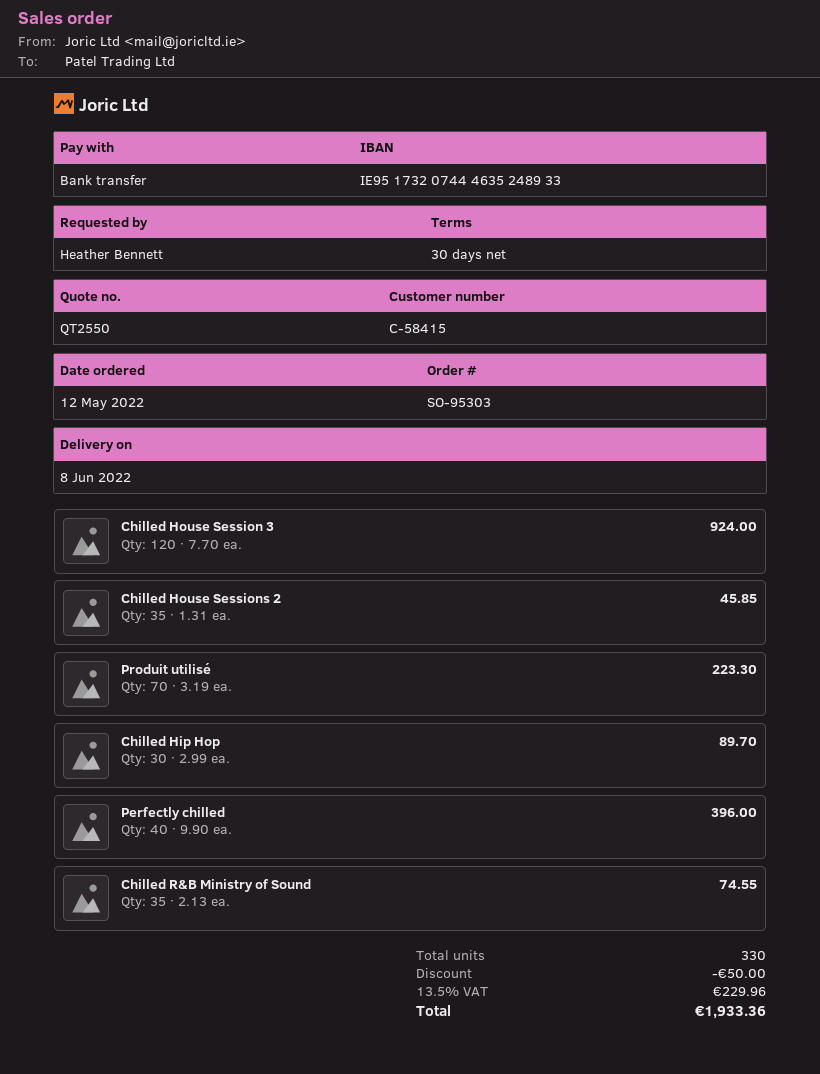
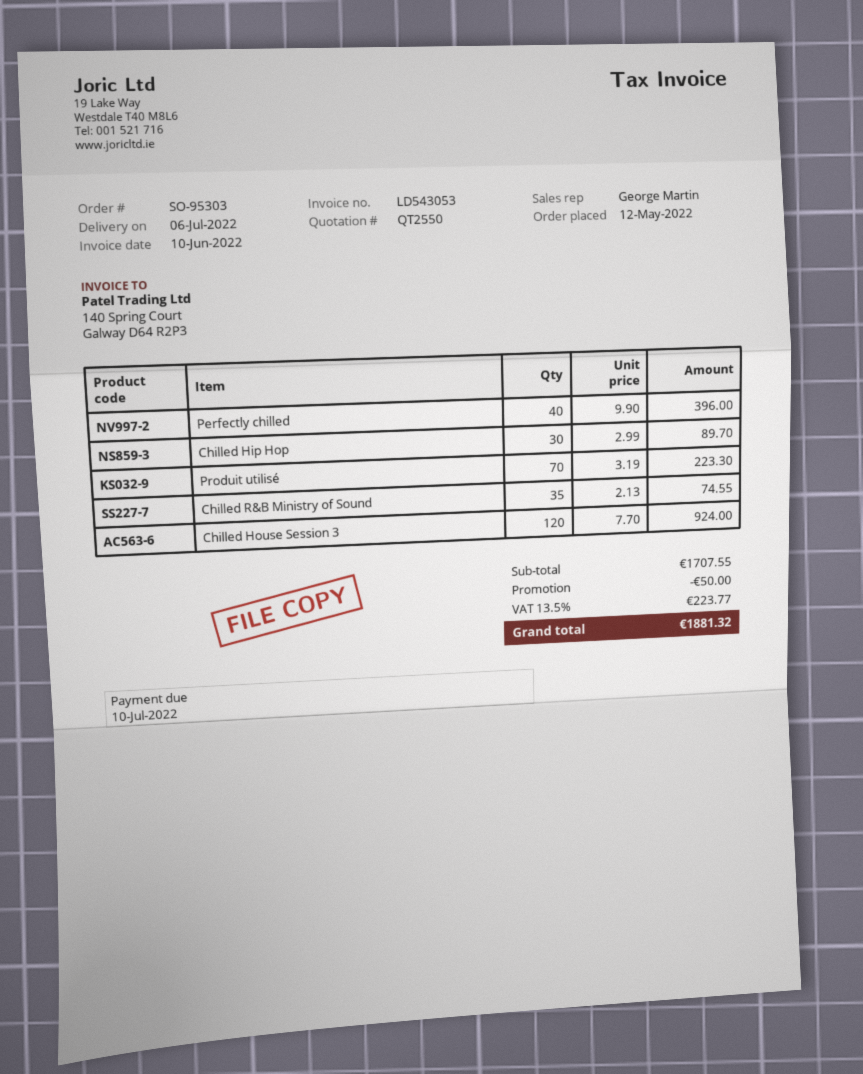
delivery date: 2022-06-08 -> 2022-07-06
Chilled House Sessions 2: 35 x 1.31 = 45.85 -> none
tax: 13.5% = 229.96 -> 13.5% = 223.77
total: 1933.36 -> 1881.32

